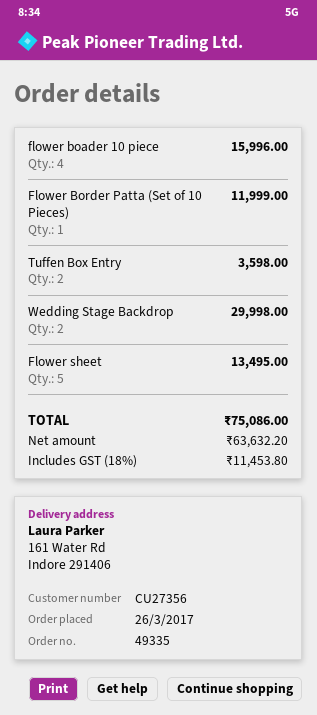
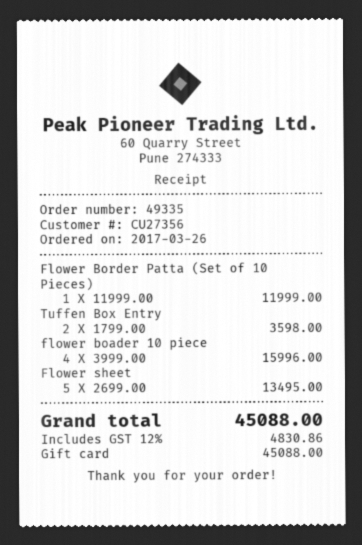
Wedding Stage Backdrop: 2 for 29998.00 -> none
tax: 18% = 11453.80 -> 12% = 4830.86
total: 75086.00 -> 45088.00

